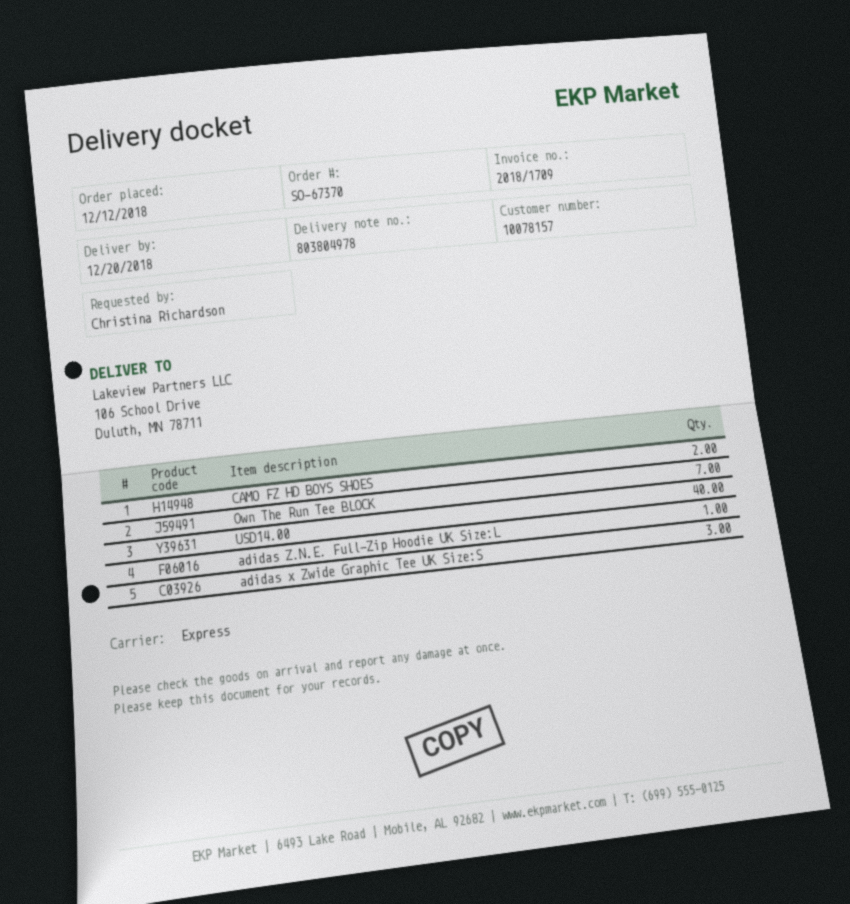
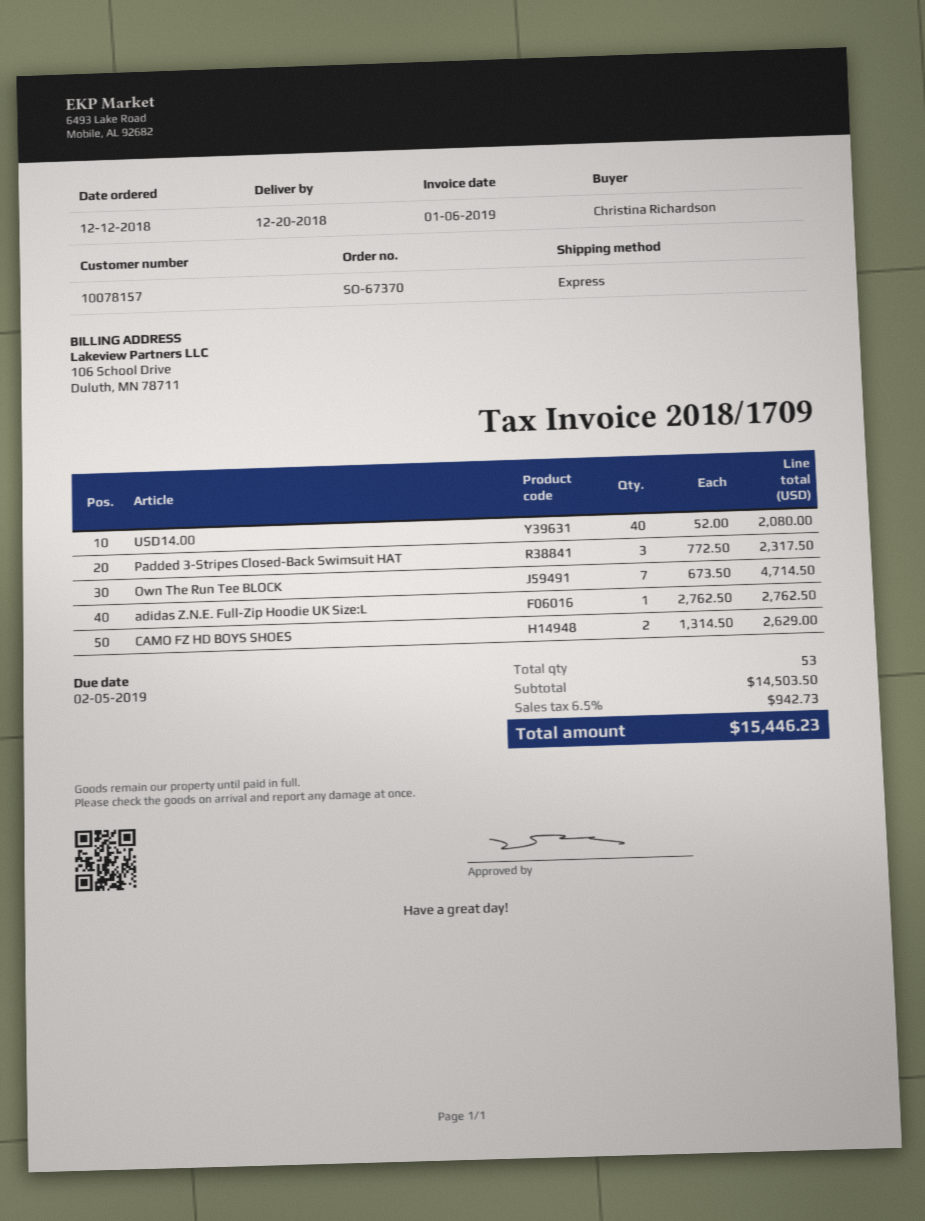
adidas x Zwide Graphic Tee UK Size:S: 3 -> none
Padded 3-Stripes Closed-Back Swimsuit HAT: none -> 3

